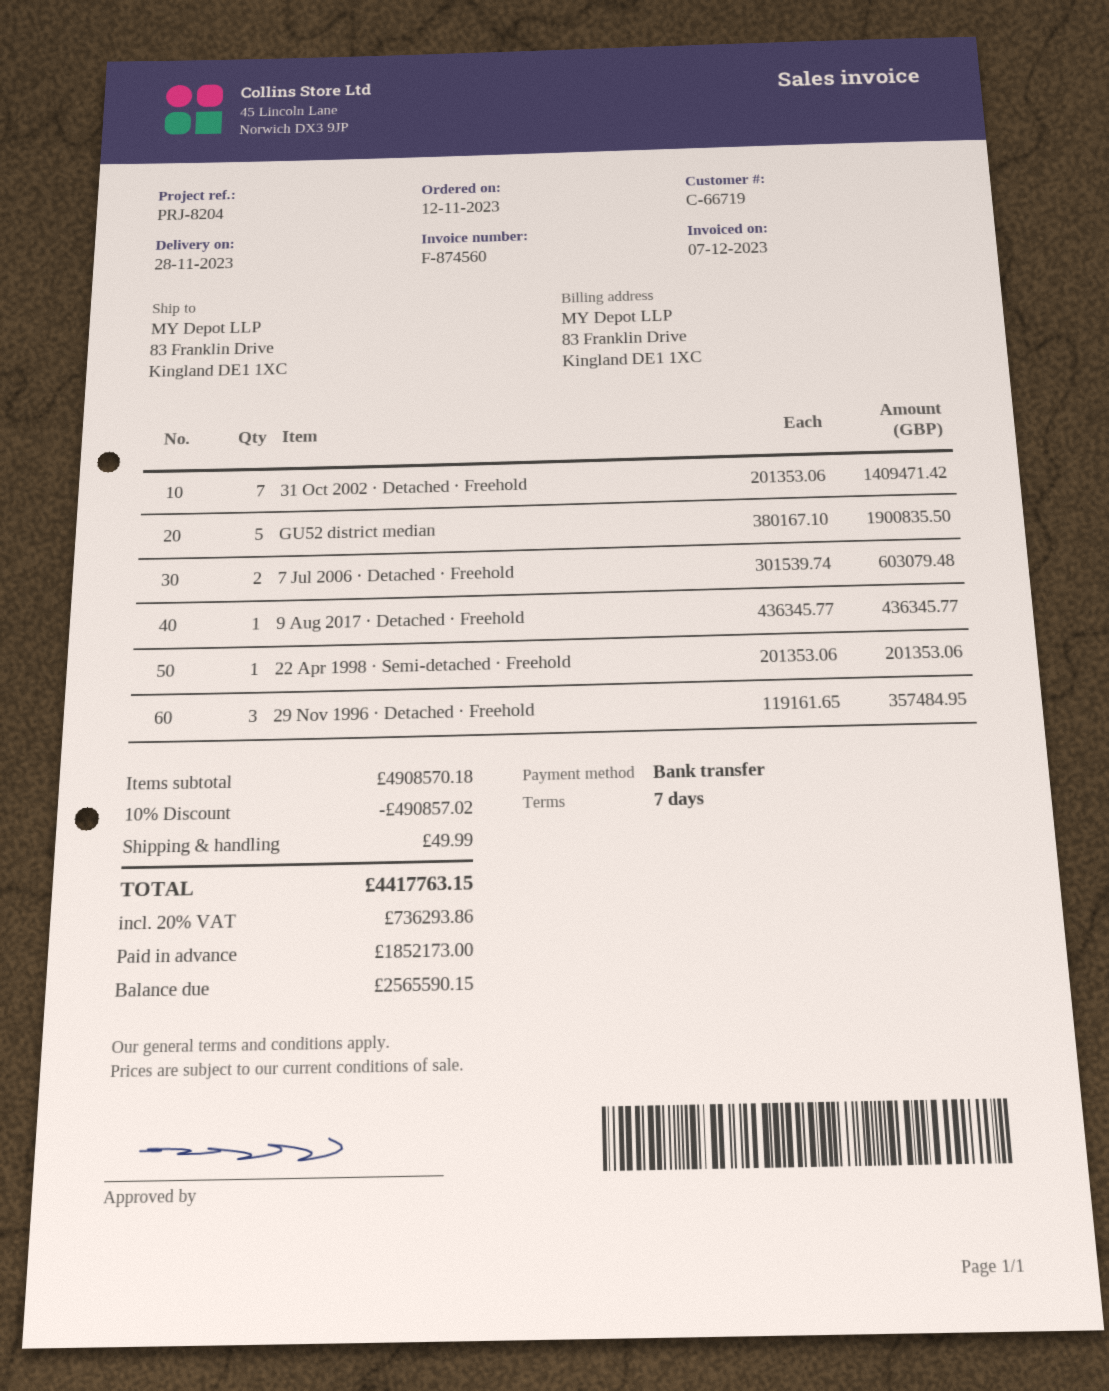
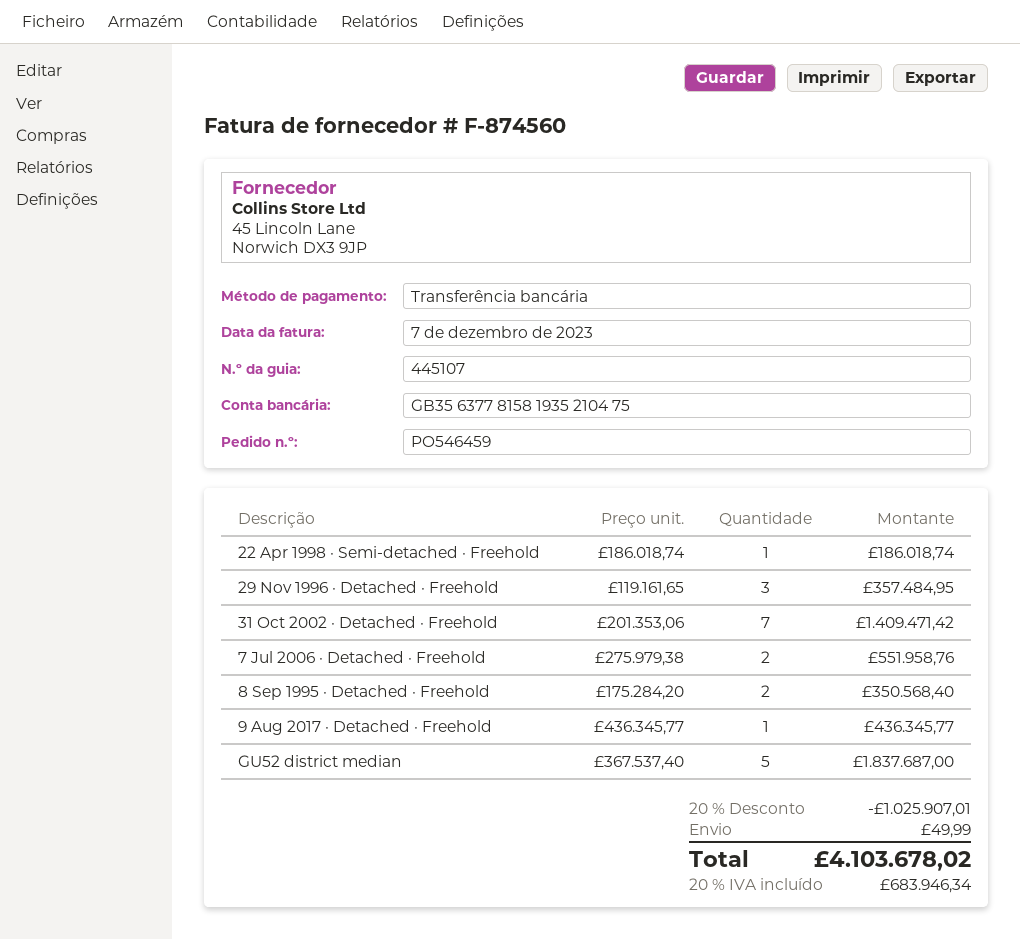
GU52 district median: 5 x 380167.10 = 1900835.50 -> 5 x 367537.40 = 1837687.00
7 Jul 2006 · Detached · Freehold: 2 x 301539.74 = 603079.48 -> 2 x 275979.38 = 551958.76
22 Apr 1998 · Semi-detached · Freehold: 1 x 201353.06 = 201353.06 -> 1 x 186018.74 = 186018.74
8 Sep 1995 · Detached · Freehold: none -> 2 x 175284.20 = 350568.40
discount: 10% = 490857.02 -> 20% = 1025907.01
tax: 20% = 736293.86 -> 20% = 683946.34
total: 4417763.15 -> 4103678.02

